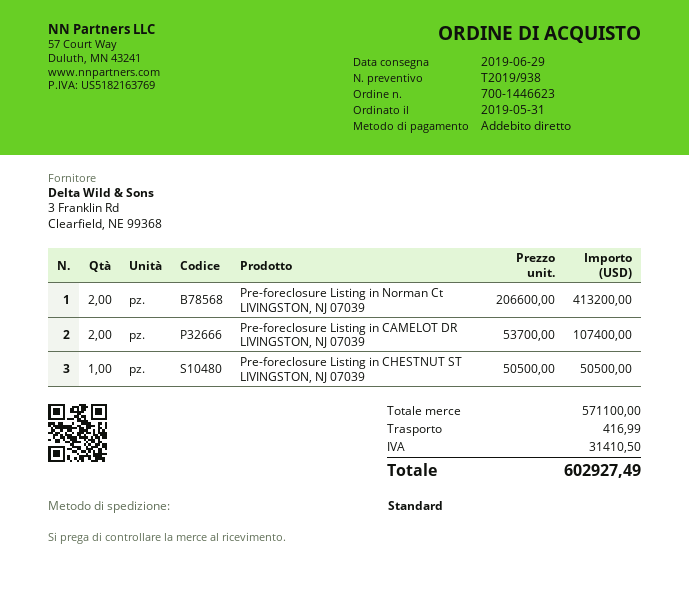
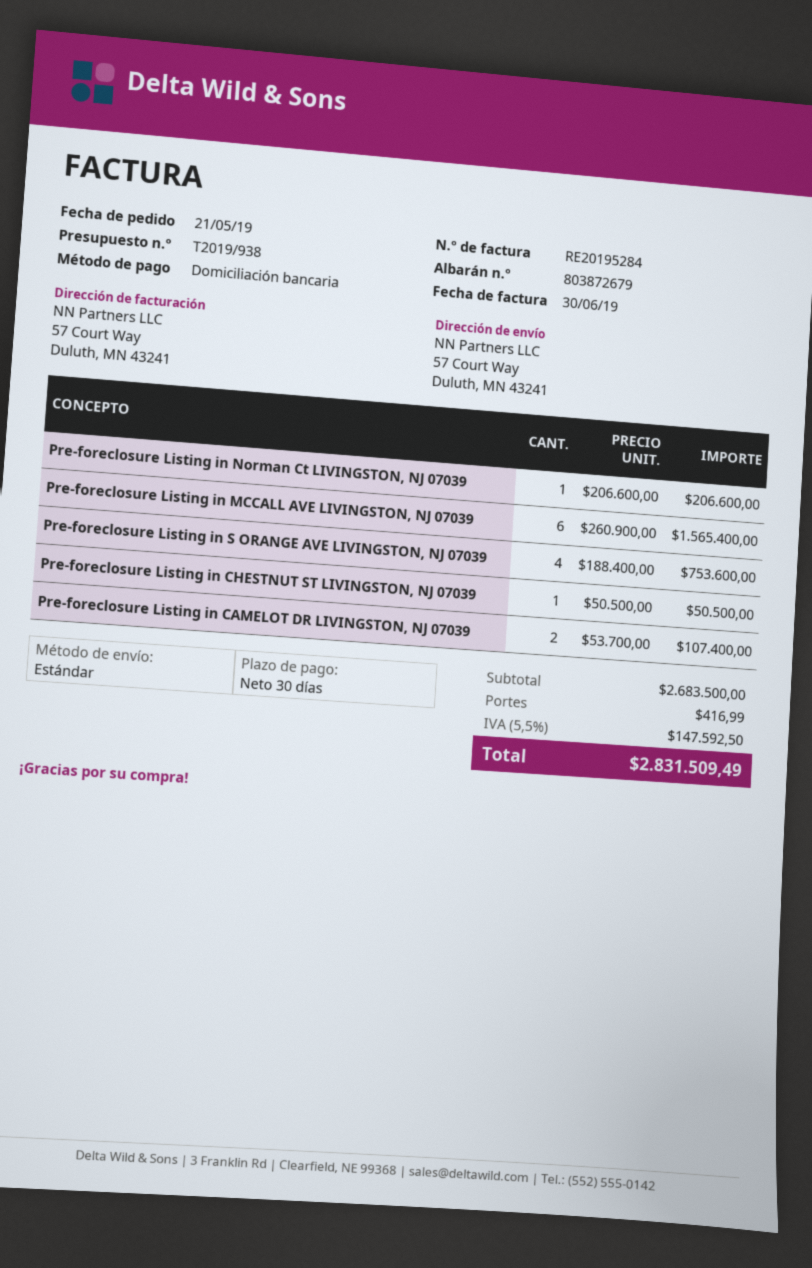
order date: 2019-05-31 -> 2019-05-21
Pre-foreclosure Listing in Norman Ct LIVINGSTON, NJ 07039: 2 x 206600.00 = 413200.00 -> 1 x 206600.00 = 206600.00
Pre-foreclosure Listing in MCCALL AVE LIVINGSTON, NJ 07039: none -> 6 x 260900.00 = 1565400.00
Pre-foreclosure Listing in S ORANGE AVE LIVINGSTON, NJ 07039: none -> 4 x 188400.00 = 753600.00
subtotal: 571100.00 -> 2683500.00
tax: 31410.50 -> 147592.50
total: 602927.49 -> 2831509.49

